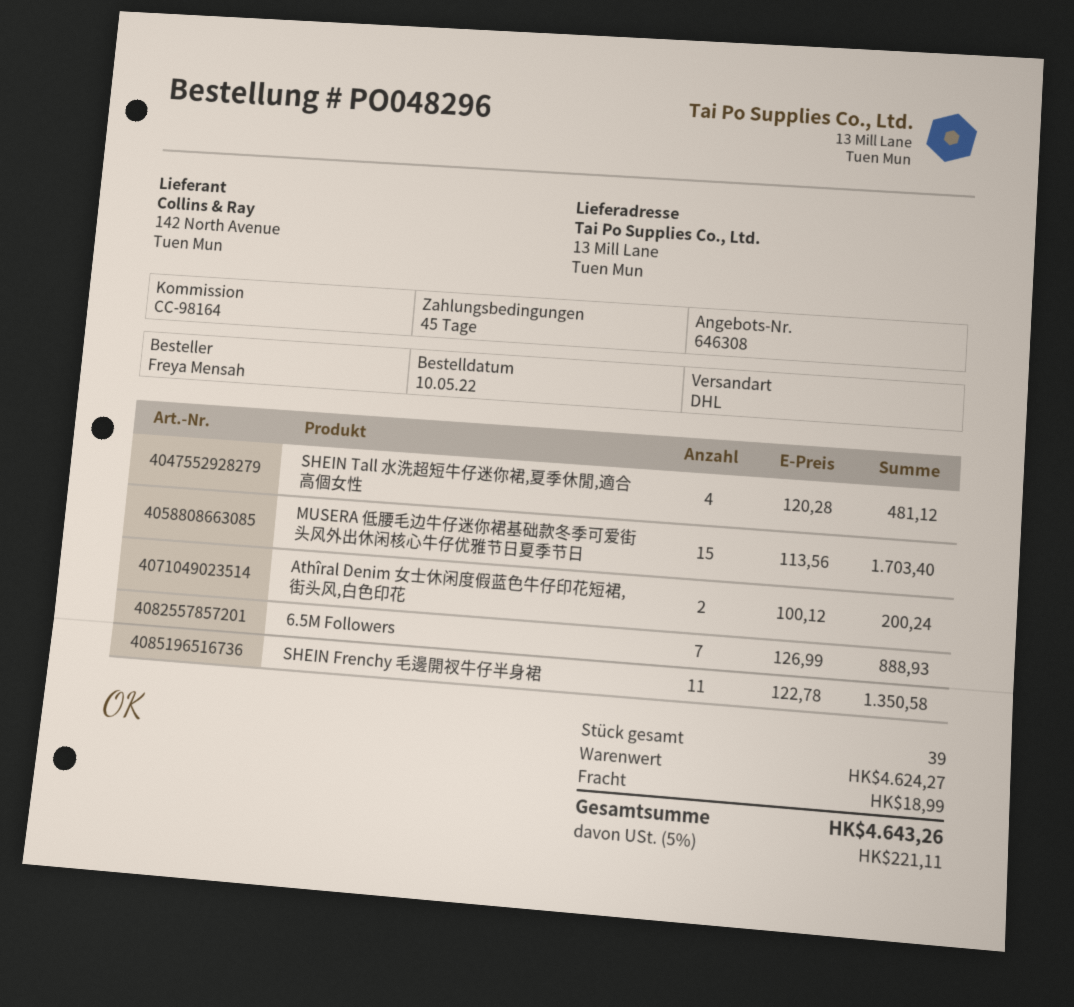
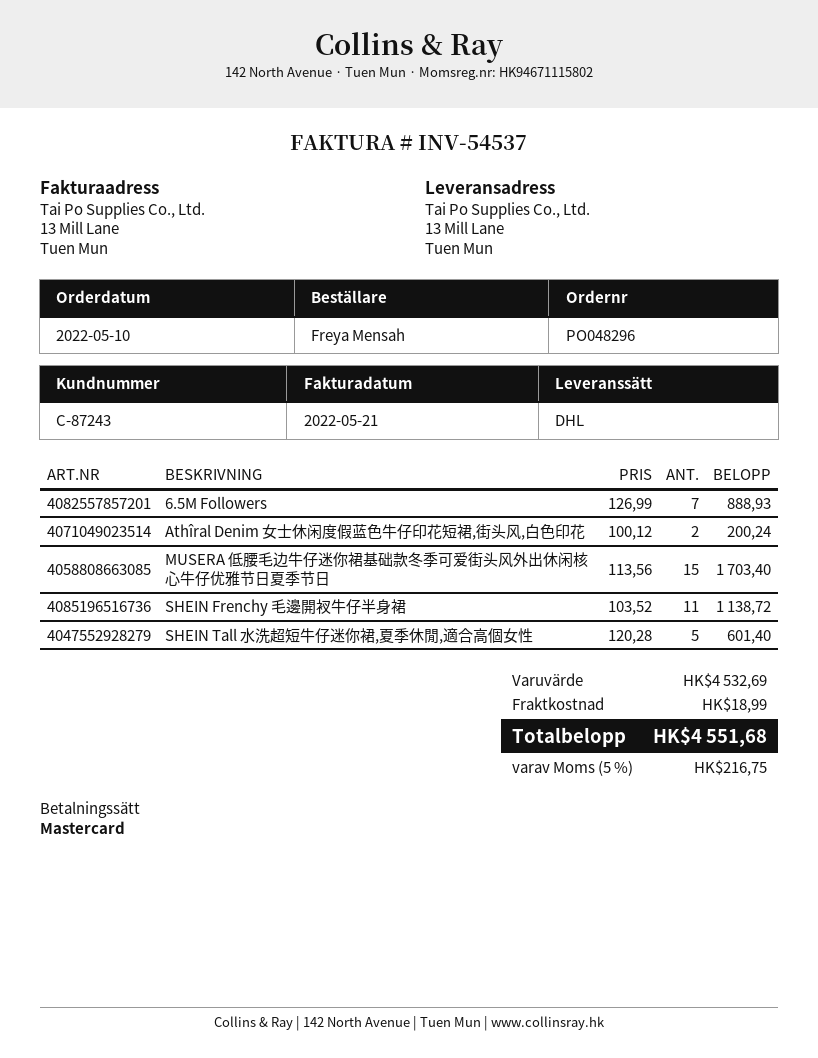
SHEIN Tall 水洗超短牛仔迷你裙,夏季休閒,適合高個女性: 4 x 120.28 = 481.12 -> 5 x 120.28 = 601.40
SHEIN Frenchy 毛邊開衩牛仔半身裙: 11 x 122.78 = 1350.58 -> 11 x 103.52 = 1138.72
subtotal: 4624.27 -> 4532.69
tax: 5% = 221.11 -> 5% = 216.75
total: 4643.26 -> 4551.68

